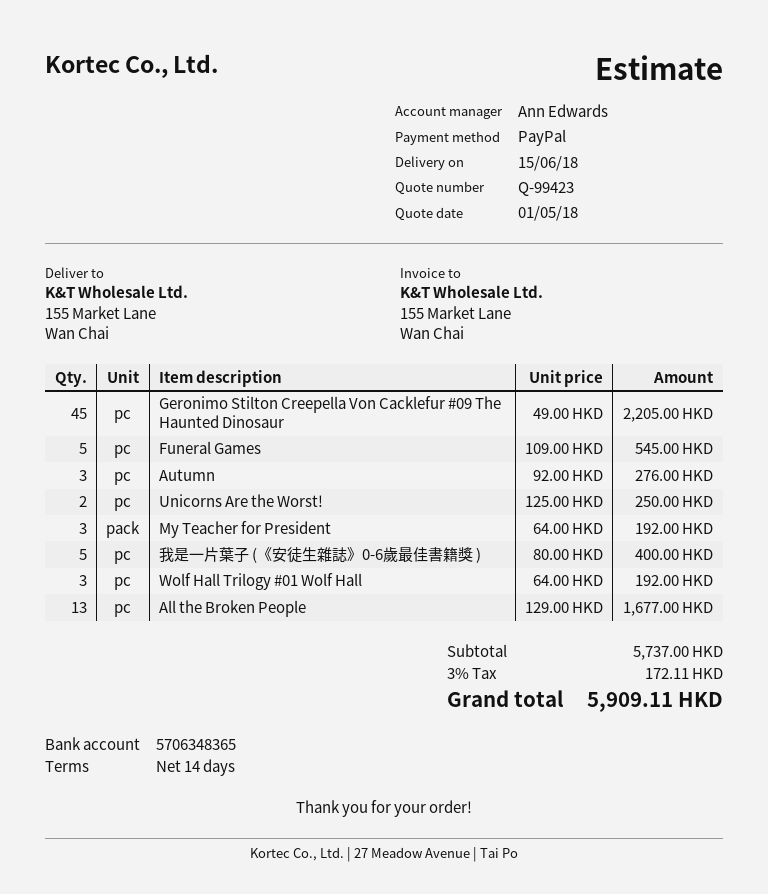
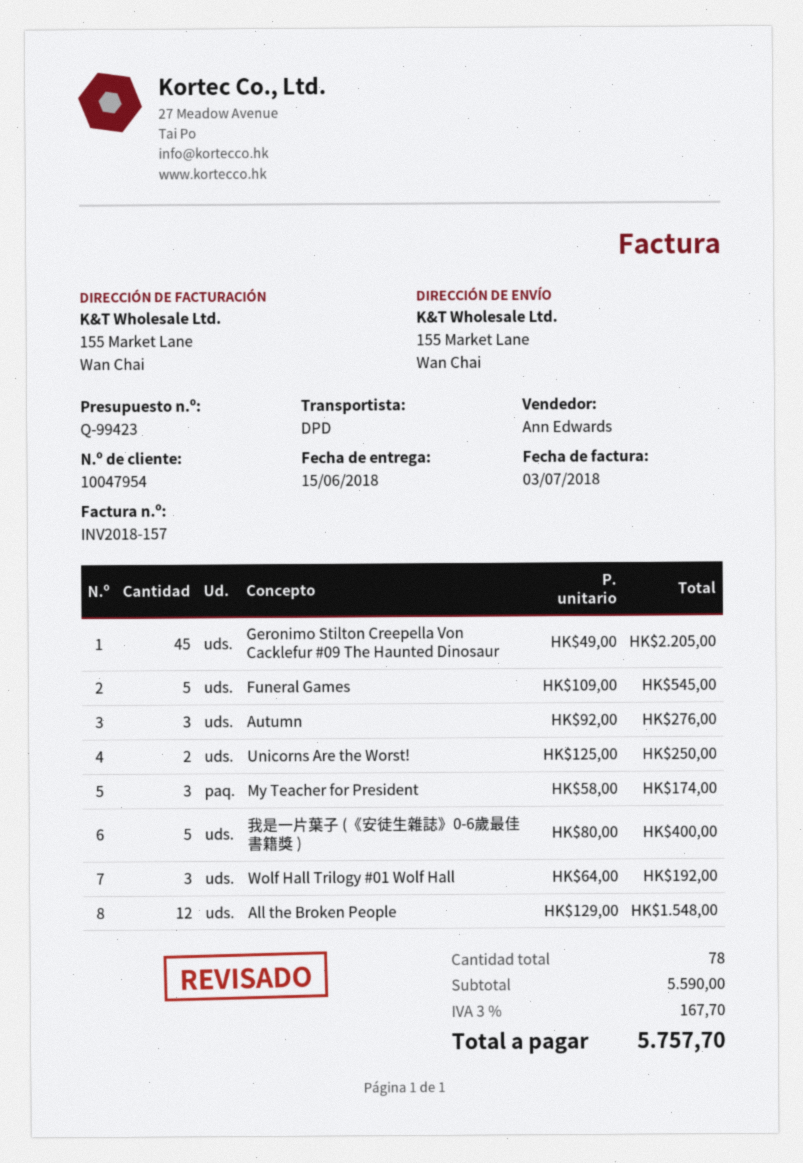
My Teacher for President: 3 x 64.00 = 192.00 -> 3 x 58.00 = 174.00
All the Broken People: 13 x 129.00 = 1677.00 -> 12 x 129.00 = 1548.00
subtotal: 5737.00 -> 5590.00
tax: 3% = 172.11 -> 3% = 167.70
total: 5909.11 -> 5757.70

